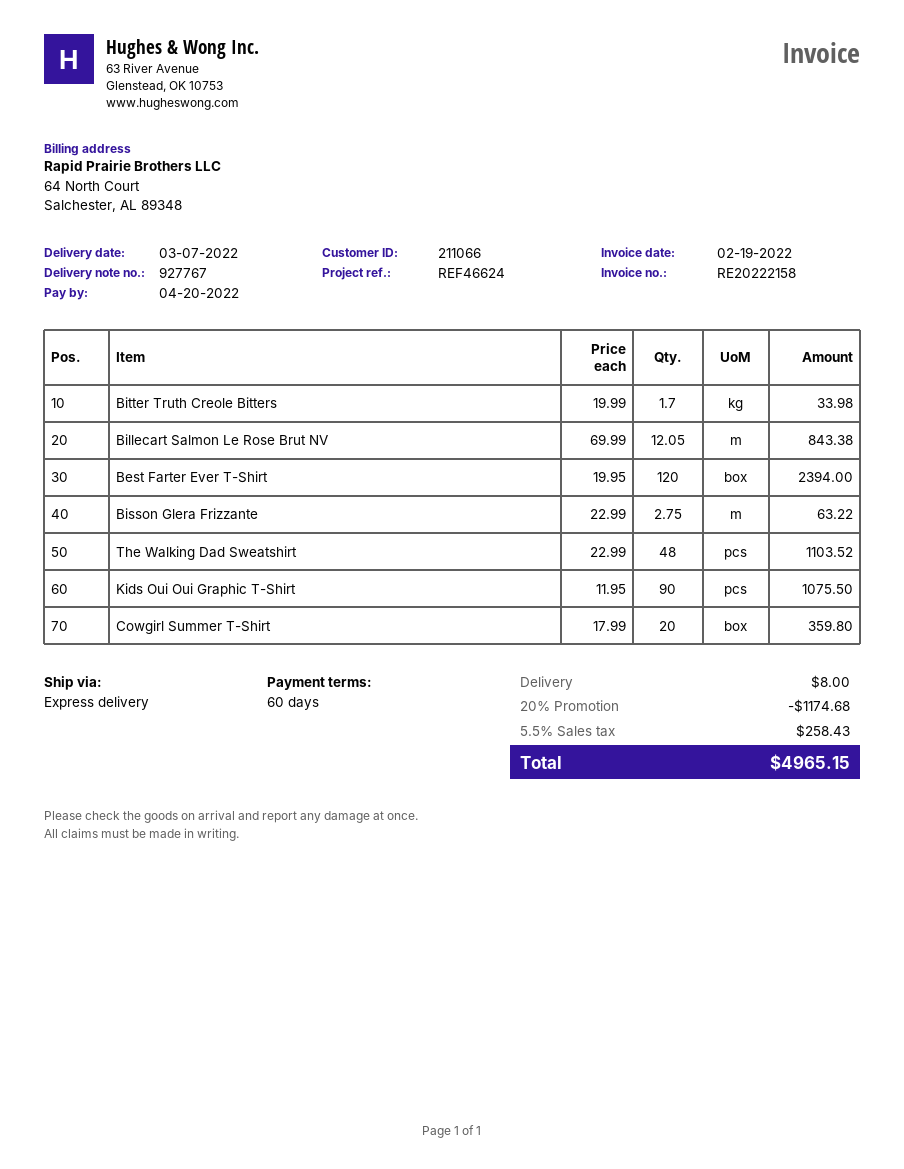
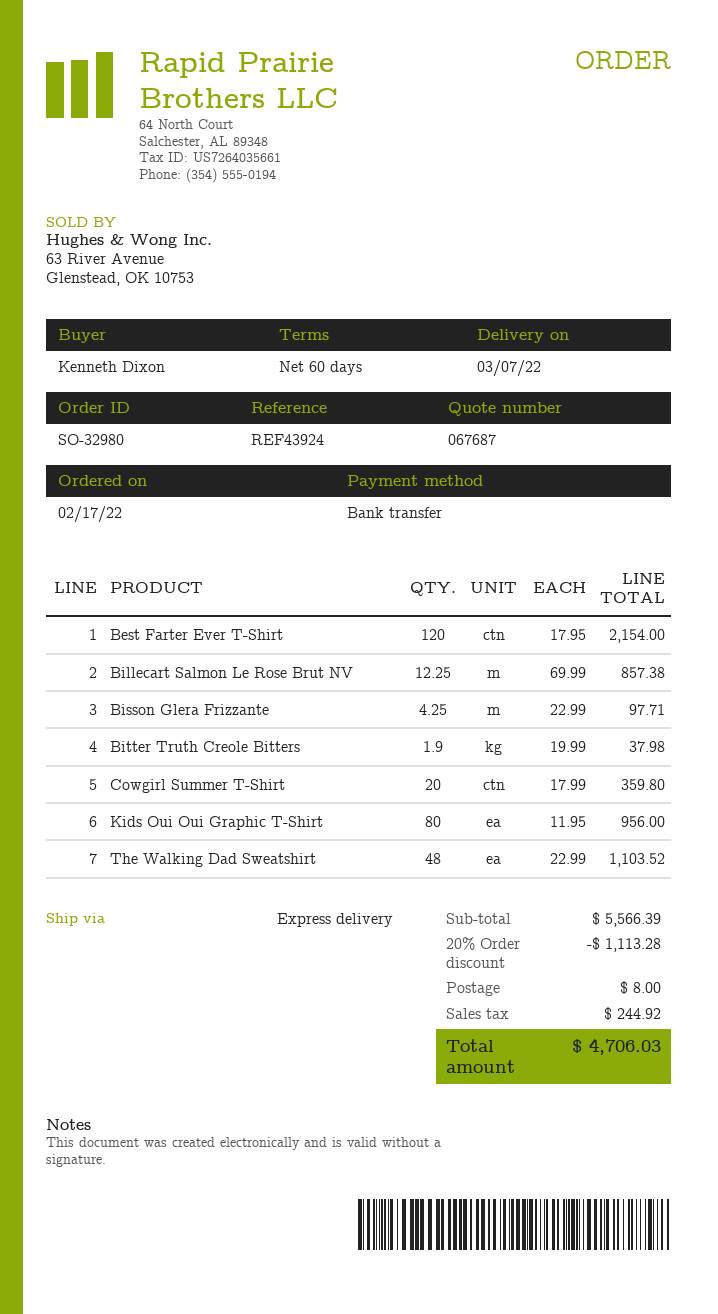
reference: REF46624 -> REF43924
Bitter Truth Creole Bitters: 1.7 x 19.99 = 33.98 -> 1.9 x 19.99 = 37.98
Billecart Salmon Le Rose Brut NV: 12.05 x 69.99 = 843.38 -> 12.25 x 69.99 = 857.38
Best Farter Ever T-Shirt: 120 x 19.95 = 2394.00 -> 120 x 17.95 = 2154.00
Bisson Glera Frizzante: 2.75 x 22.99 = 63.22 -> 4.25 x 22.99 = 97.71
Kids Oui Oui Graphic T-Shirt: 90 x 11.95 = 1075.50 -> 80 x 11.95 = 956.00
discount: 20% = 1174.68 -> 20% = 1113.28
tax: 258.43 -> 244.92
total: 4965.15 -> 4706.03

